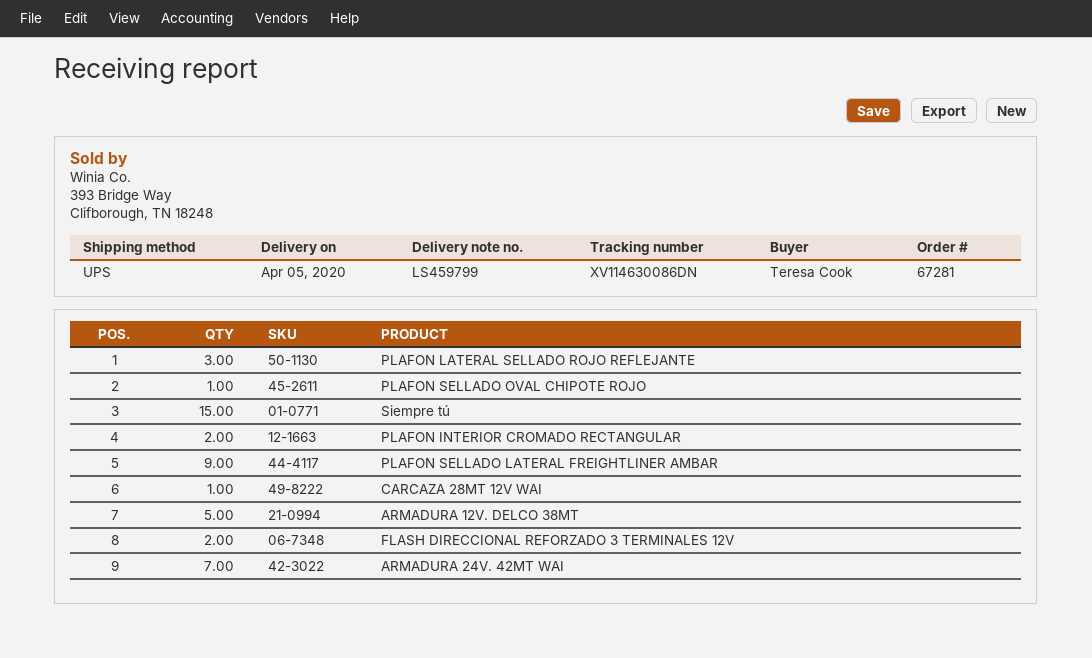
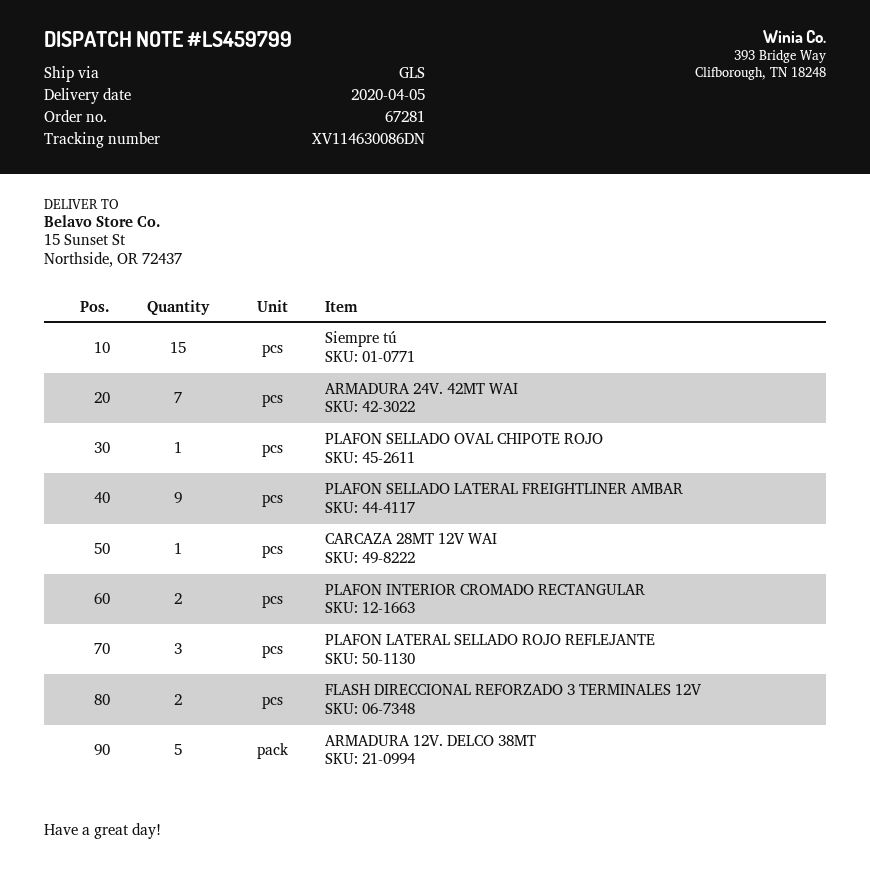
shipping method: UPS -> GLS

